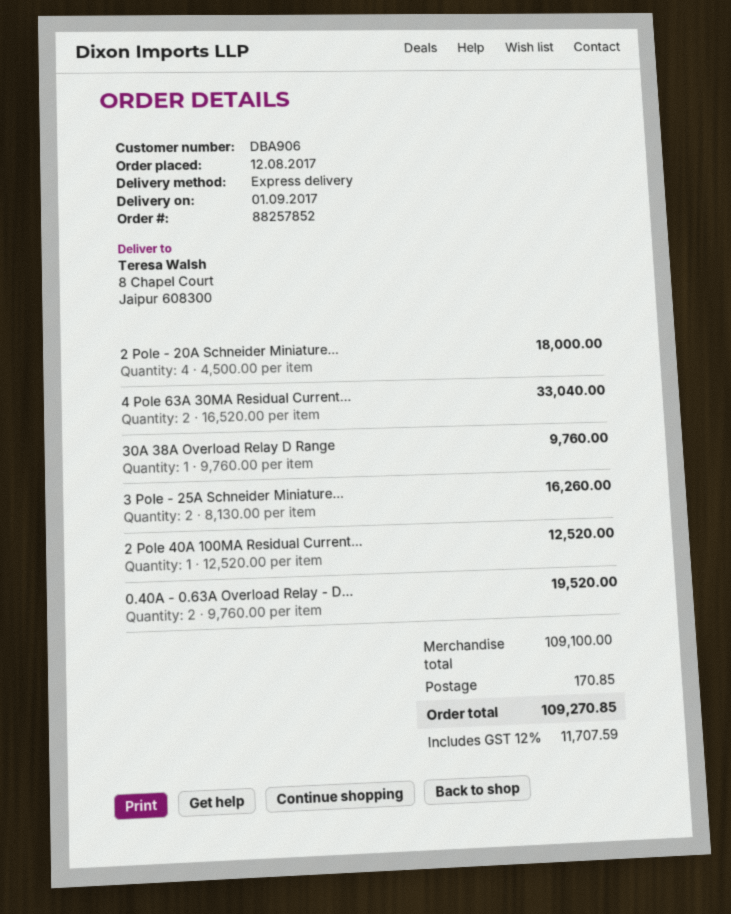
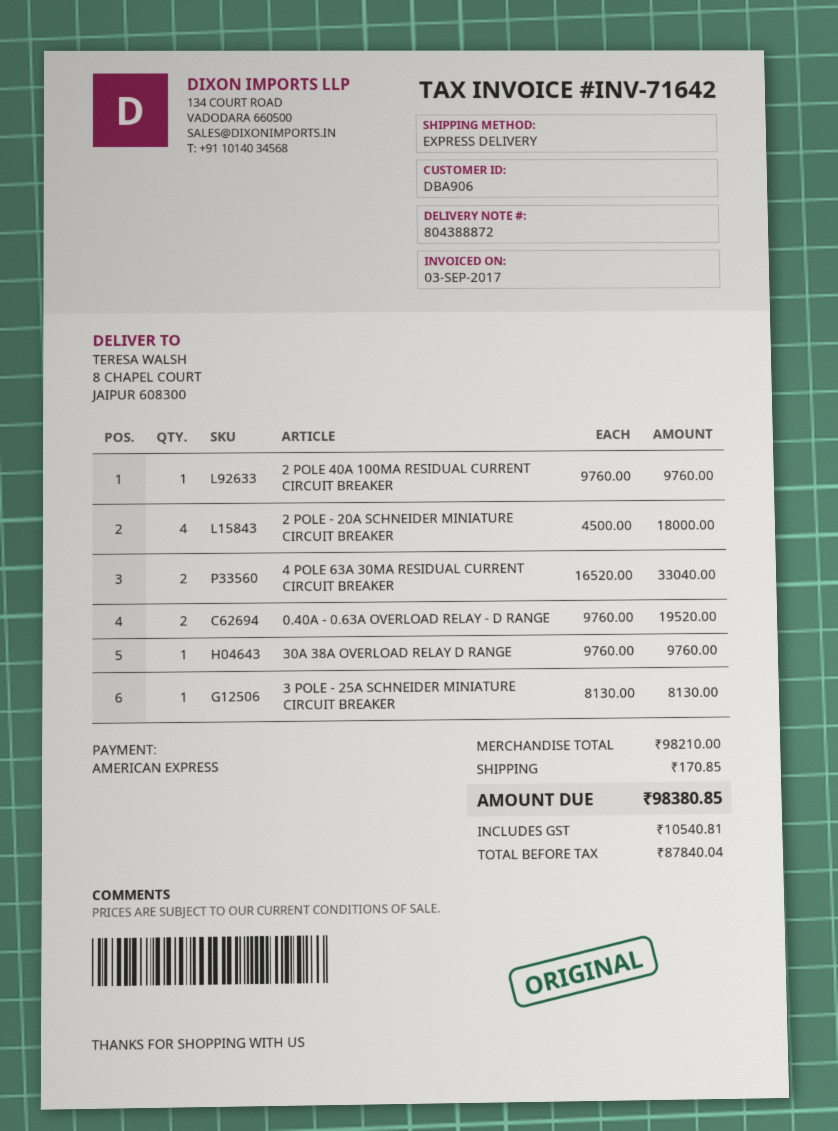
3 Pole - 25A Schneider Miniature...: 2 x 8130.00 = 16260.00 -> 1 x 8130.00 = 8130.00
2 Pole 40A 100MA Residual Current...: 1 x 12520.00 = 12520.00 -> 1 x 9760.00 = 9760.00
subtotal: 109100.00 -> 98210.00
tax: 11707.59 -> 10540.81
total: 109270.85 -> 98380.85

